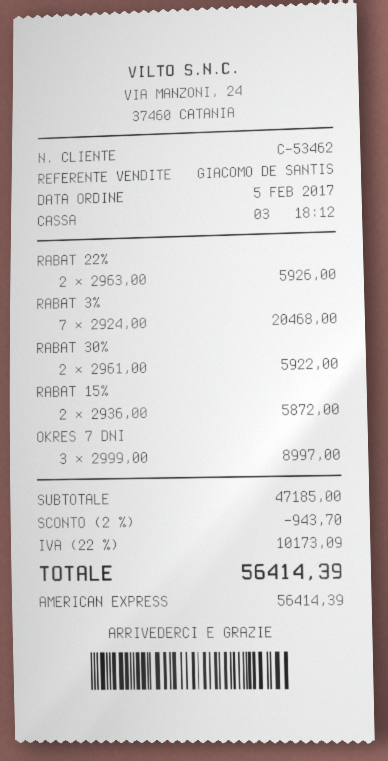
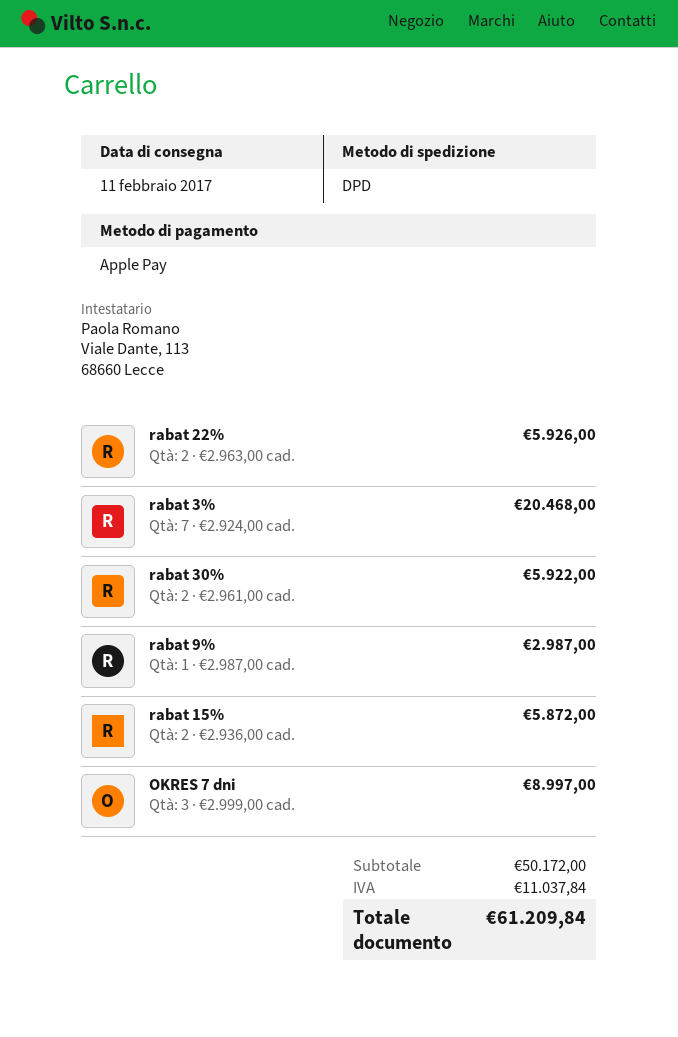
payment method: American Express -> Apple Pay
rabat 9%: none -> 1 x 2987.00 = 2987.00
subtotal: 47185.00 -> 50172.00
discount: 2% = 943.70 -> none
tax: 10173.09 -> 11037.84
total: 56414.39 -> 61209.84

